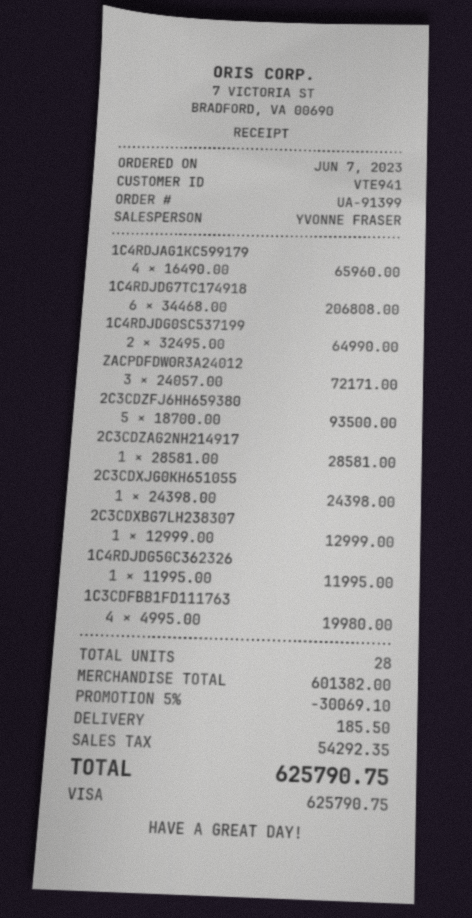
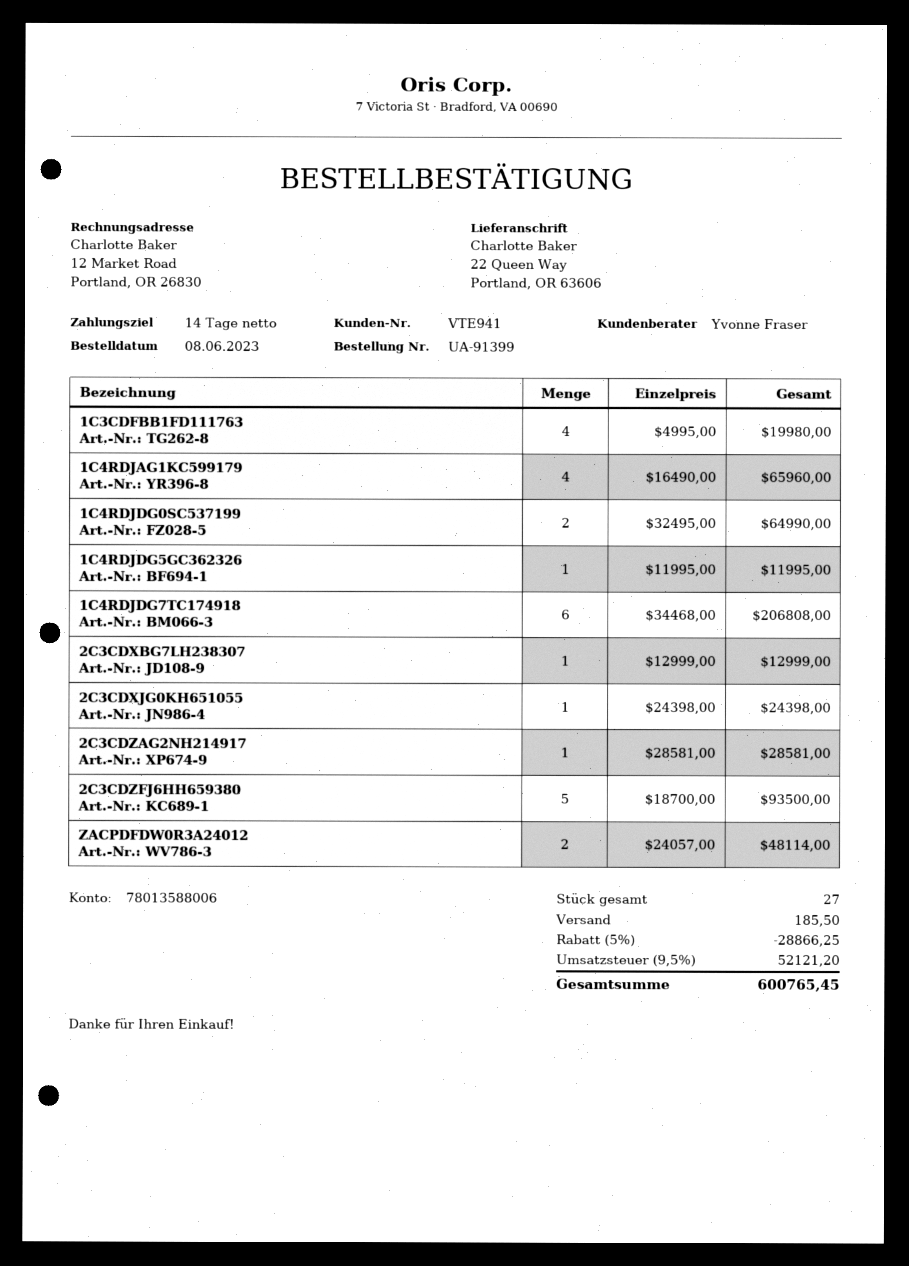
order date: 2023-06-07 -> 2023-06-08
ZACPDFDW0R3A24012: 3 x 24057.00 = 72171.00 -> 2 x 24057.00 = 48114.00
total quantity: 28 -> 27
discount: 5% = 30069.10 -> 5% = 28866.25
tax: 54292.35 -> 52121.20
total: 625790.75 -> 600765.45

